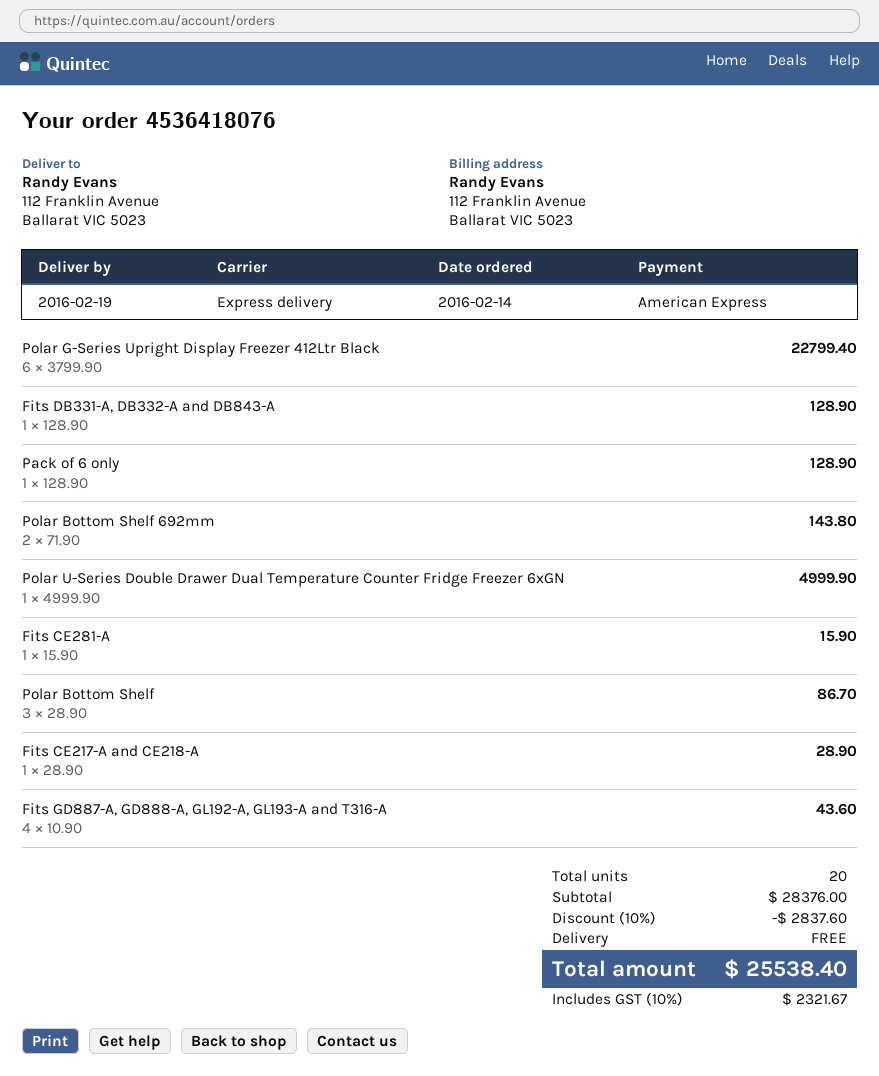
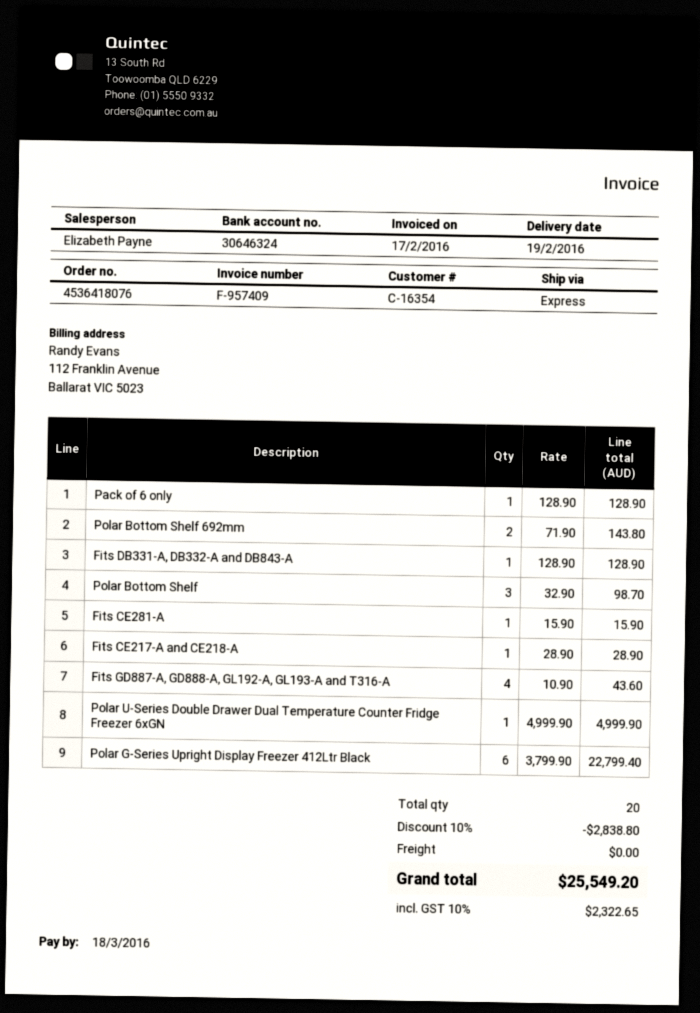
Polar Bottom Shelf: 3 x 28.90 = 86.70 -> 3 x 32.90 = 98.70
discount: 10% = 2837.60 -> 10% = 2838.80
tax: 10% = 2321.67 -> 10% = 2322.65
total: 25538.40 -> 25549.20

